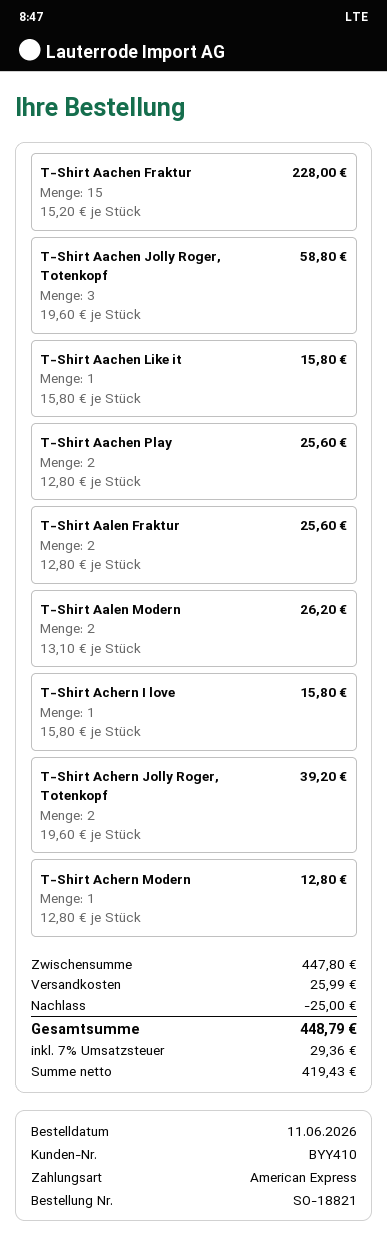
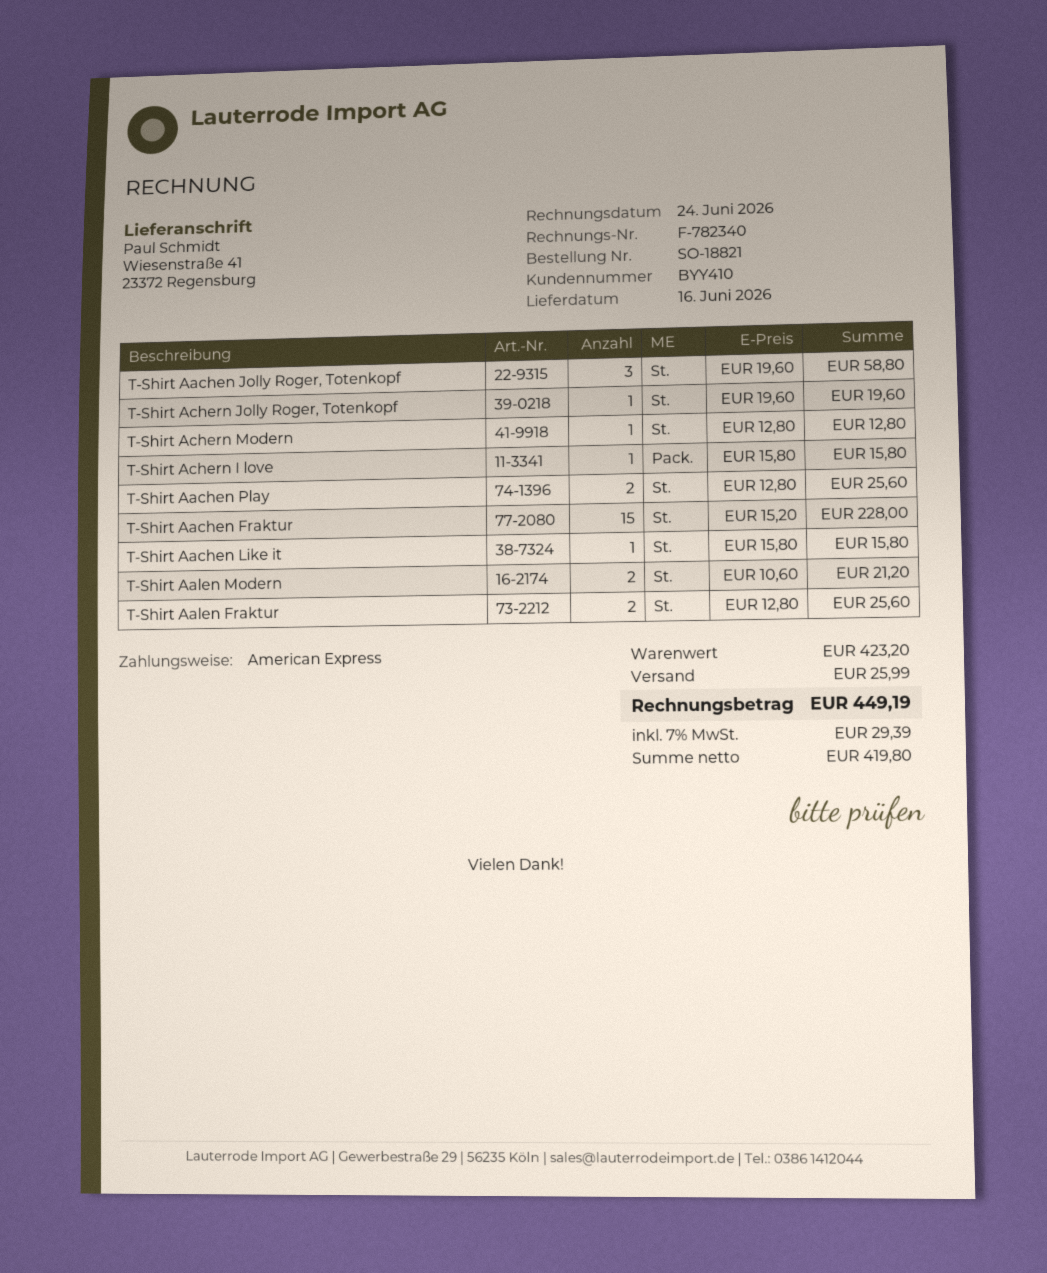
T-Shirt Aalen Modern: 2 x 13.10 = 26.20 -> 2 x 10.60 = 21.20
T-Shirt Achern Jolly Roger, Totenkopf: 2 x 19.60 = 39.20 -> 1 x 19.60 = 19.60
subtotal: 447.80 -> 423.20
discount: 25.00 -> none
net: 419.43 -> 419.80
tax: 7% = 29.36 -> 7% = 29.39
total: 448.79 -> 449.19

